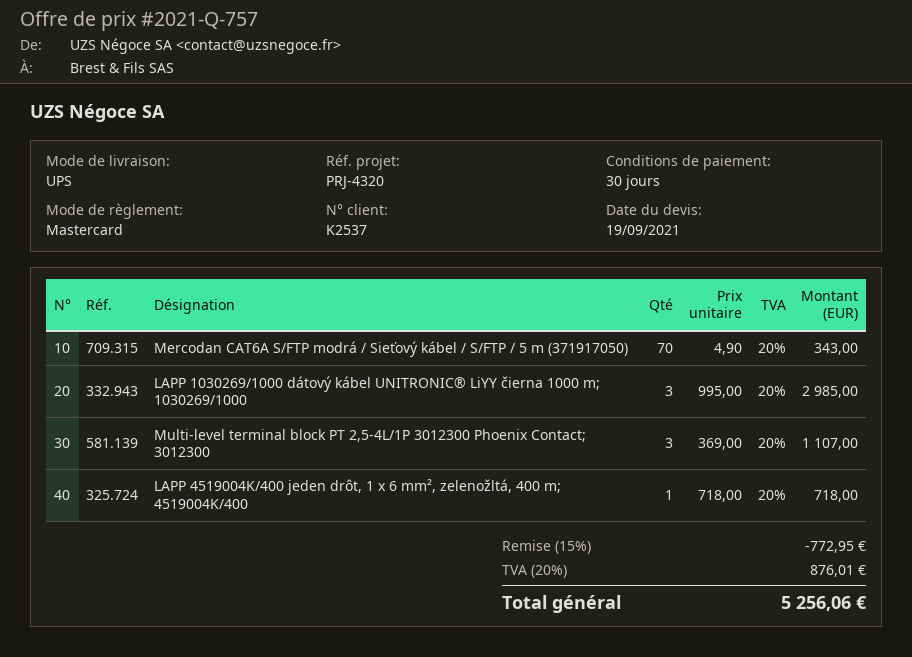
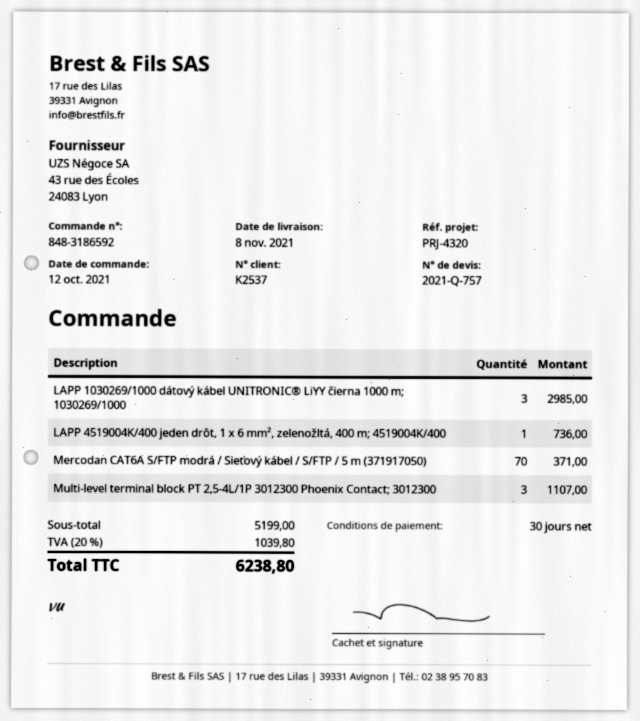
Mercodan CAT6A S/FTP modrá / Sieťový kábel / S/FTP / 5 m (371917050): 70 for 343.00 -> 70 for 371.00
LAPP 4519004K/400 jeden drôt, 1 x 6 mm², zelenožltá, 400 m; 4519004K/400: 1 for 718.00 -> 1 for 736.00
discount: 15% = 772.95 -> none
tax: 20% = 876.01 -> 20% = 1039.80
total: 5256.06 -> 6238.80

